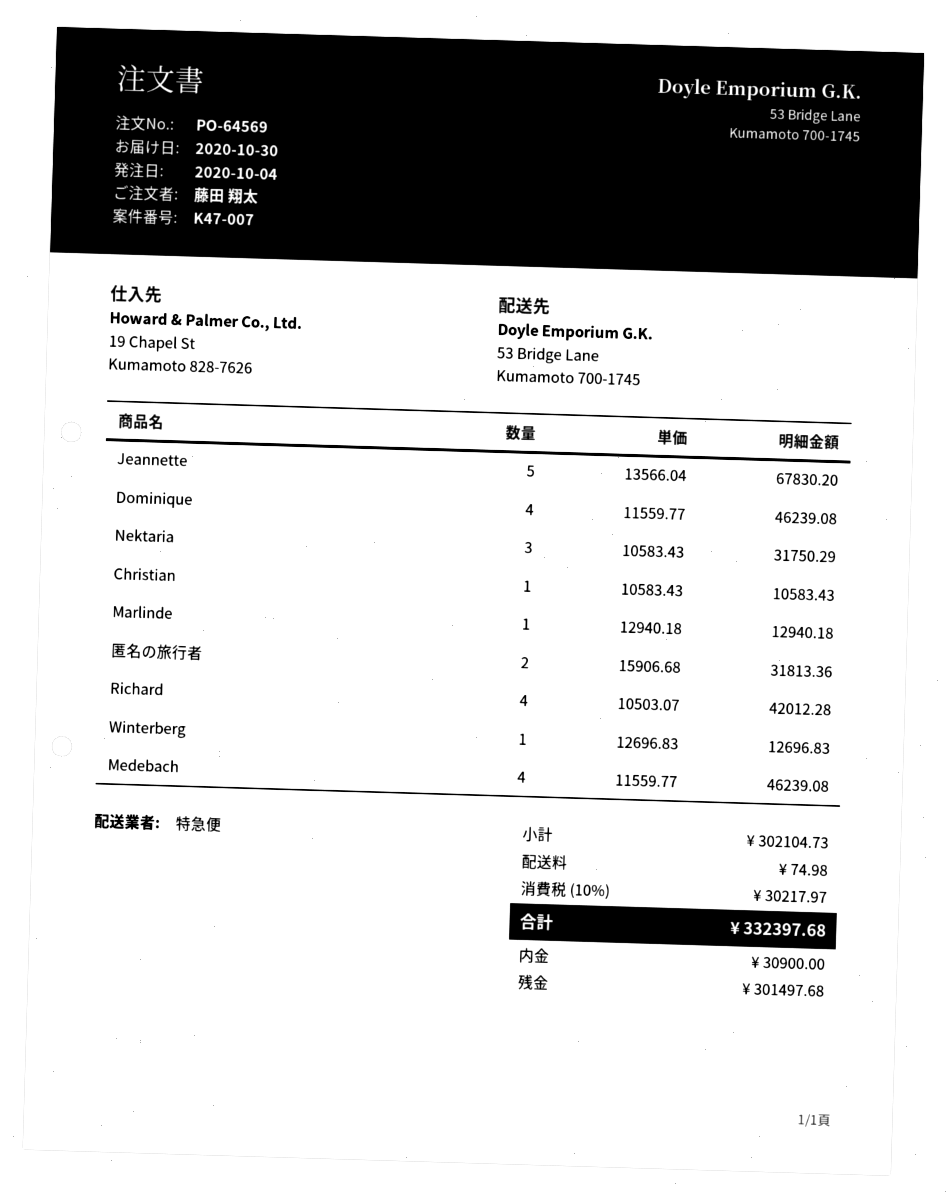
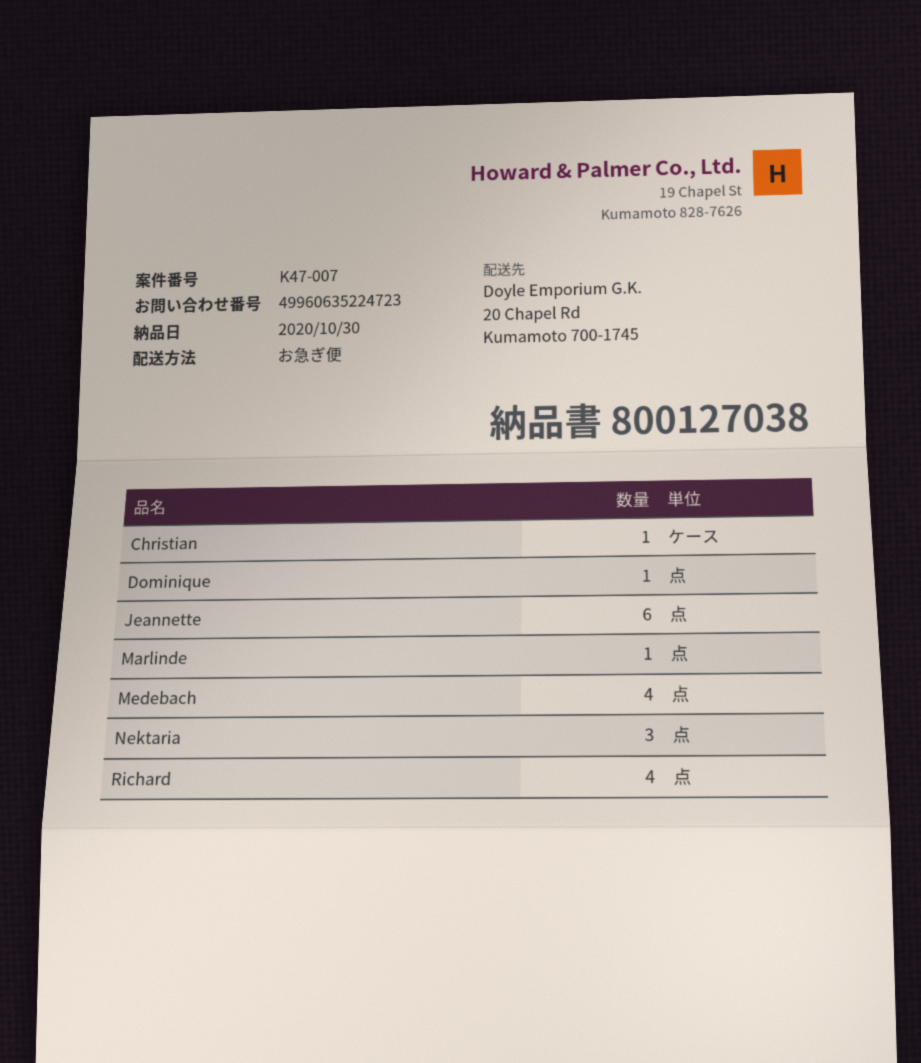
ship to: 53 Bridge Lane, Kumamoto 700-1745 -> 20 Chapel Rd, Kumamoto 700-1745
Jeannette: 5 -> 6
Dominique: 4 -> 1
匿名の旅行者: 2 -> none
Winterberg: 1 -> none

